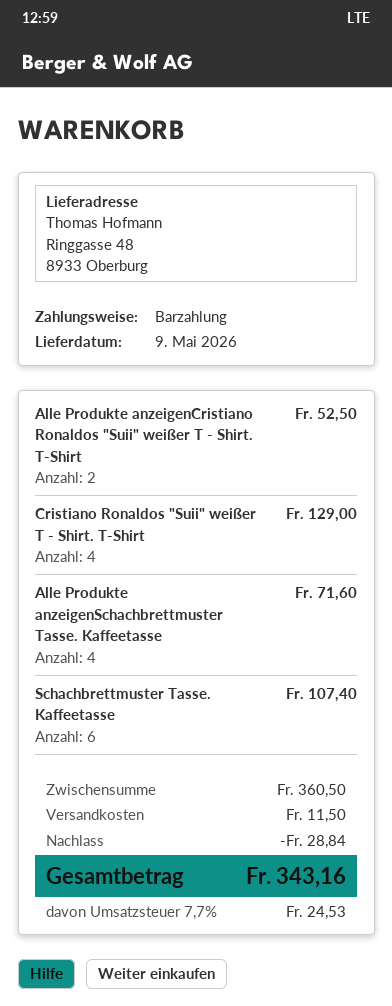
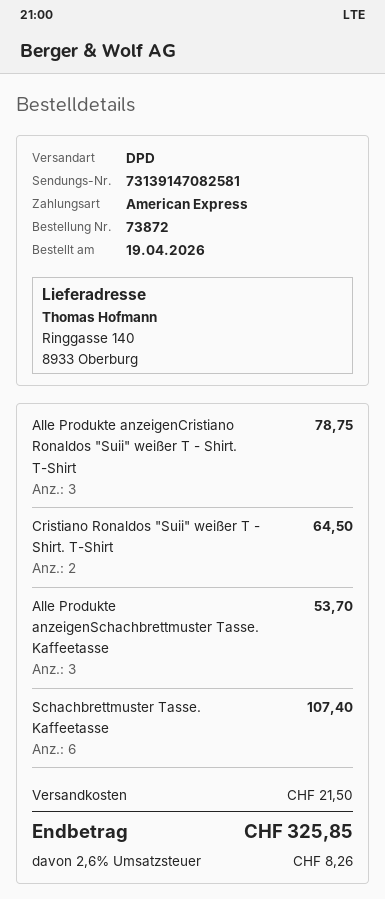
payment method: cash -> American Express
ship to: Ringgasse 48, 8933 Oberburg -> Ringgasse 140, 8933 Oberburg
Alle Produkte anzeigenCristiano Ronaldos "Suii" weißer T - Shirt. T-Shirt: 2 for 52.50 -> 3 for 78.75
Cristiano Ronaldos "Suii" weißer T - Shirt. T-Shirt: 4 for 129.00 -> 2 for 64.50
Alle Produkte anzeigenSchachbrettmuster Tasse. Kaffeetasse: 4 for 71.60 -> 3 for 53.70
discount: 28.84 -> none
shipping: 11.50 -> 21.50
tax: 7.7% = 24.53 -> 2.6% = 8.26
total: 343.16 -> 325.85

